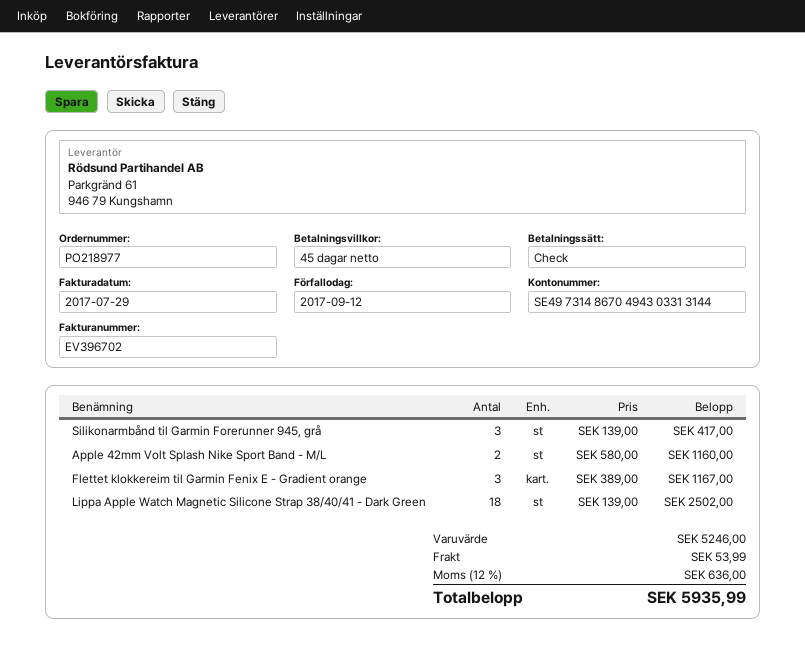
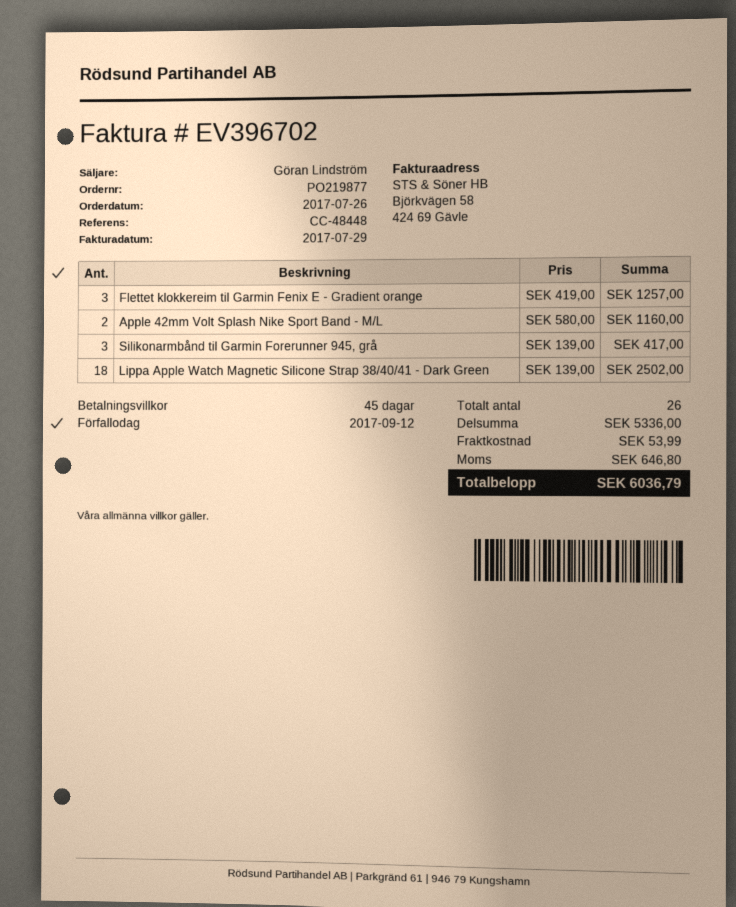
order number: PO218977 -> PO219877
Flettet klokkereim til Garmin Fenix E - Gradient orange: 3 x 389.00 = 1167.00 -> 3 x 419.00 = 1257.00
subtotal: 5246.00 -> 5336.00
tax: 636.00 -> 646.80
total: 5935.99 -> 6036.79

